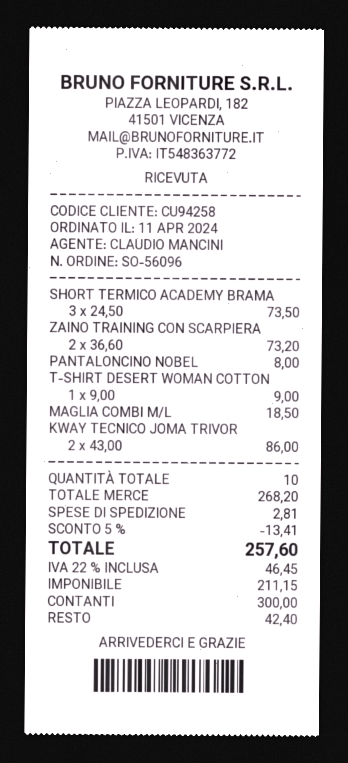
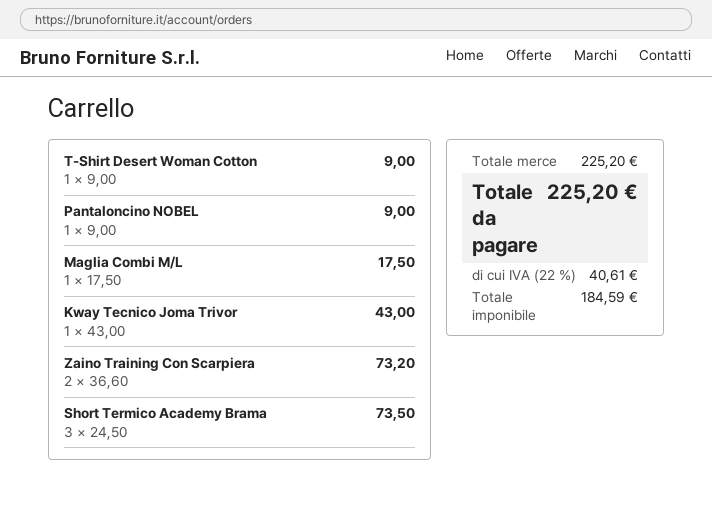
PANTALONCINO NOBEL: 1 x 8.00 = 8.00 -> 1 x 9.00 = 9.00
MAGLIA COMBI M/L: 1 x 18.50 = 18.50 -> 1 x 17.50 = 17.50
KWAY TECNICO JOMA TRIVOR: 2 x 43.00 = 86.00 -> 1 x 43.00 = 43.00
subtotal: 268.20 -> 225.20
discount: 5% = 13.41 -> none
shipping: 2.81 -> none
net: 211.15 -> 184.59
tax: 22% = 46.45 -> 22% = 40.61
total: 257.60 -> 225.20

